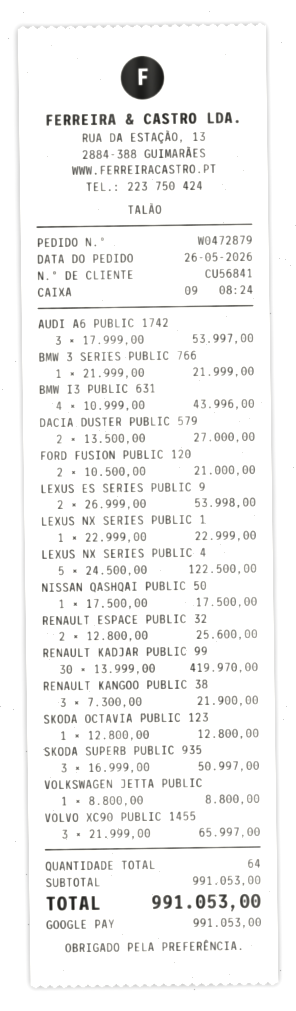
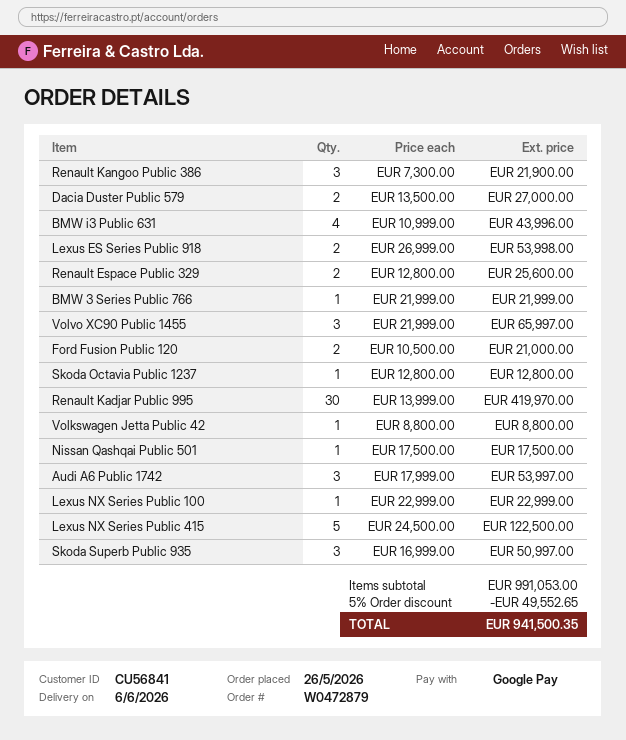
discount: none -> 5% = 49552.65
total: 991053.00 -> 941500.35

